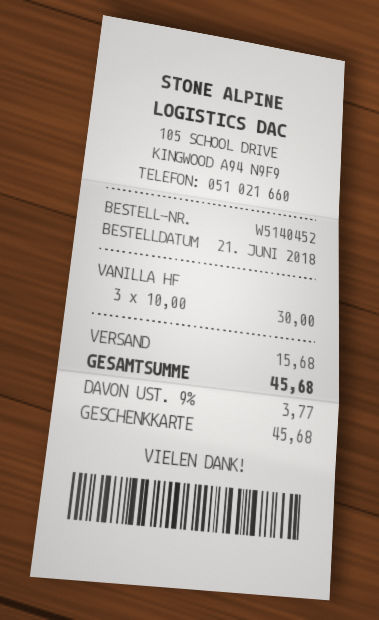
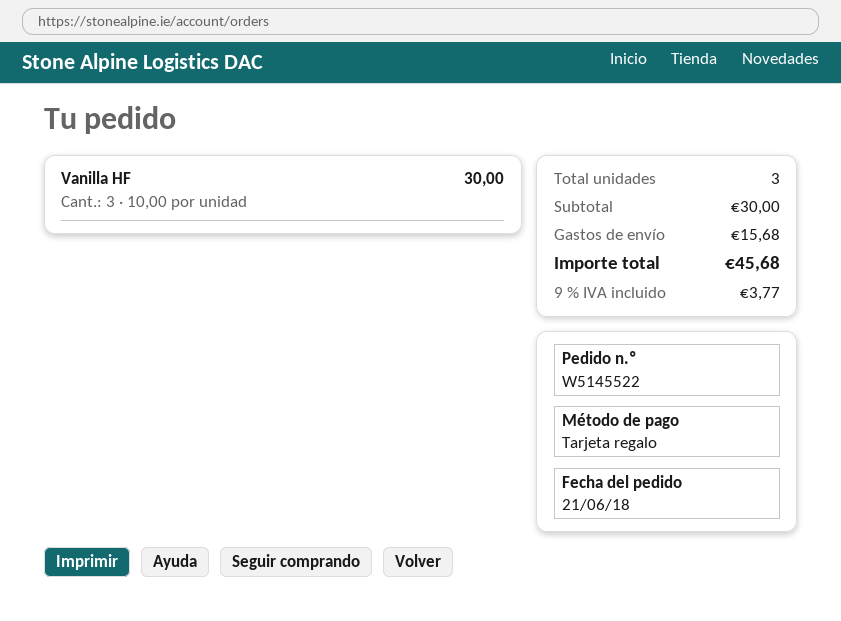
order number: W5140452 -> W5145522

